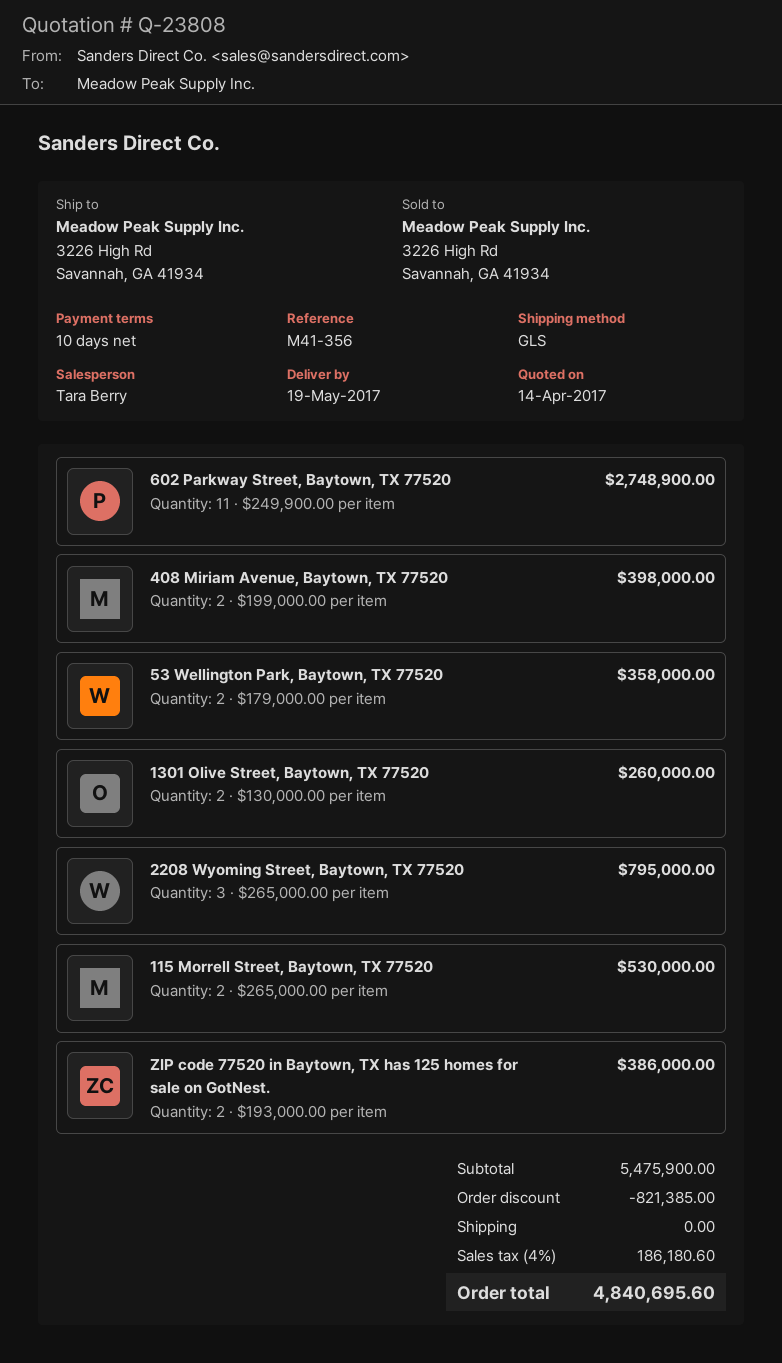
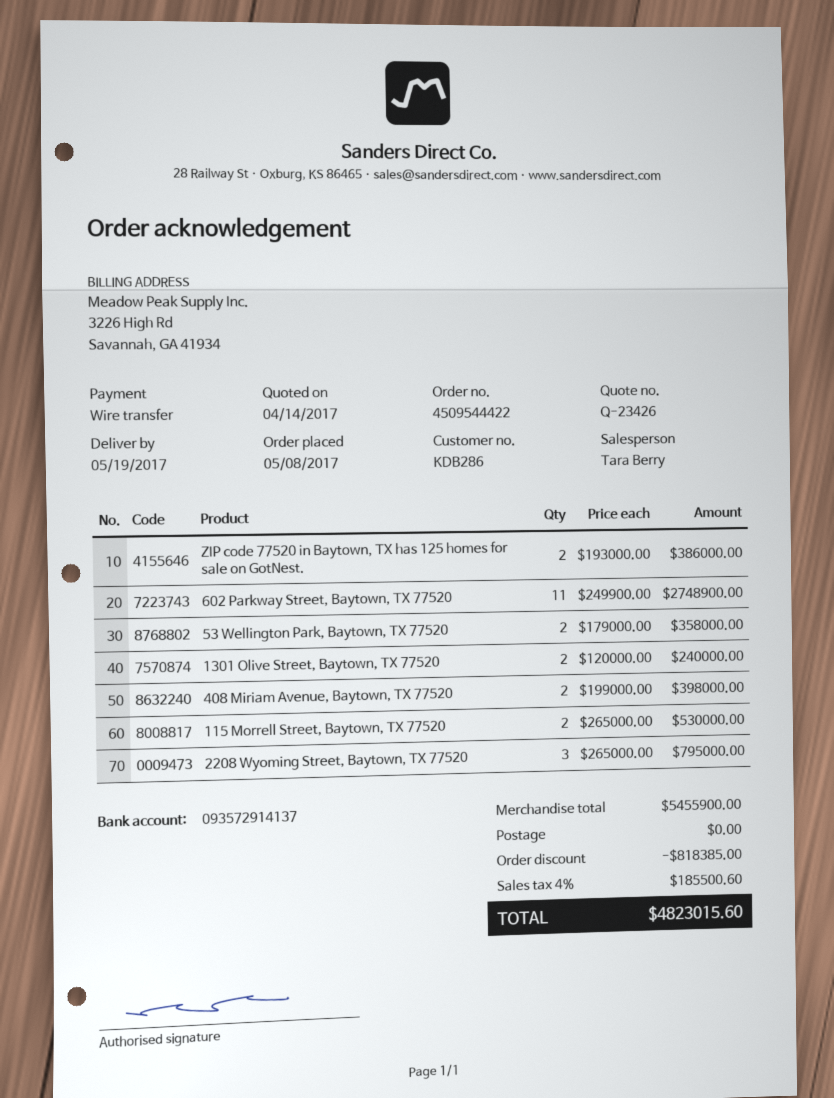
quote number: Q-23808 -> Q-23426
1301 Olive Street, Baytown, TX 77520: 2 x 130000.00 = 260000.00 -> 2 x 120000.00 = 240000.00
subtotal: 5475900.00 -> 5455900.00
discount: 821385.00 -> 818385.00
tax: 4% = 186180.60 -> 4% = 185500.60
total: 4840695.60 -> 4823015.60

